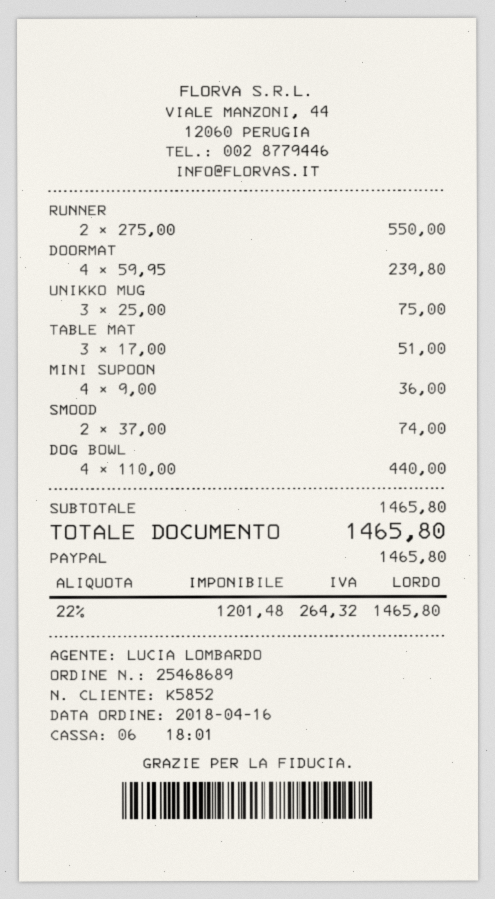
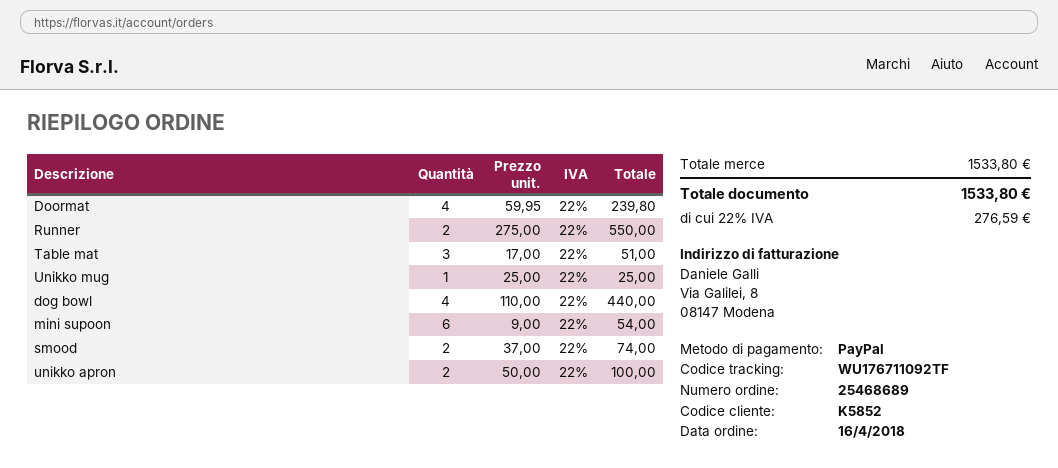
UNIKKO MUG: 3 x 25.00 = 75.00 -> 1 x 25.00 = 25.00
MINI SUPOON: 4 x 9.00 = 36.00 -> 6 x 9.00 = 54.00
unikko apron: none -> 2 x 50.00 = 100.00
subtotal: 1465.80 -> 1533.80
tax: 22% = 264.32 -> 22% = 276.59
total: 1465.80 -> 1533.80

